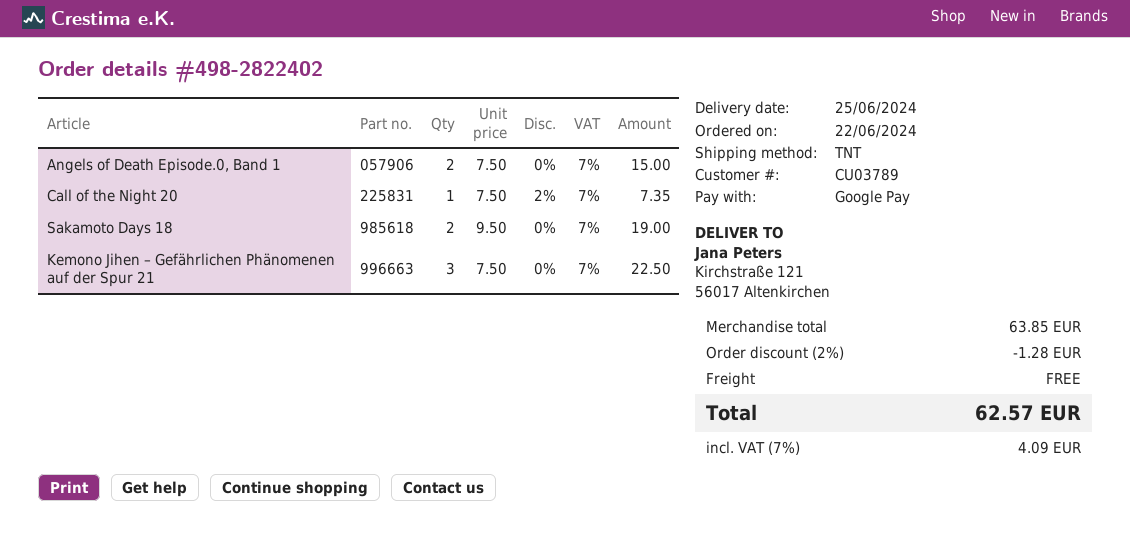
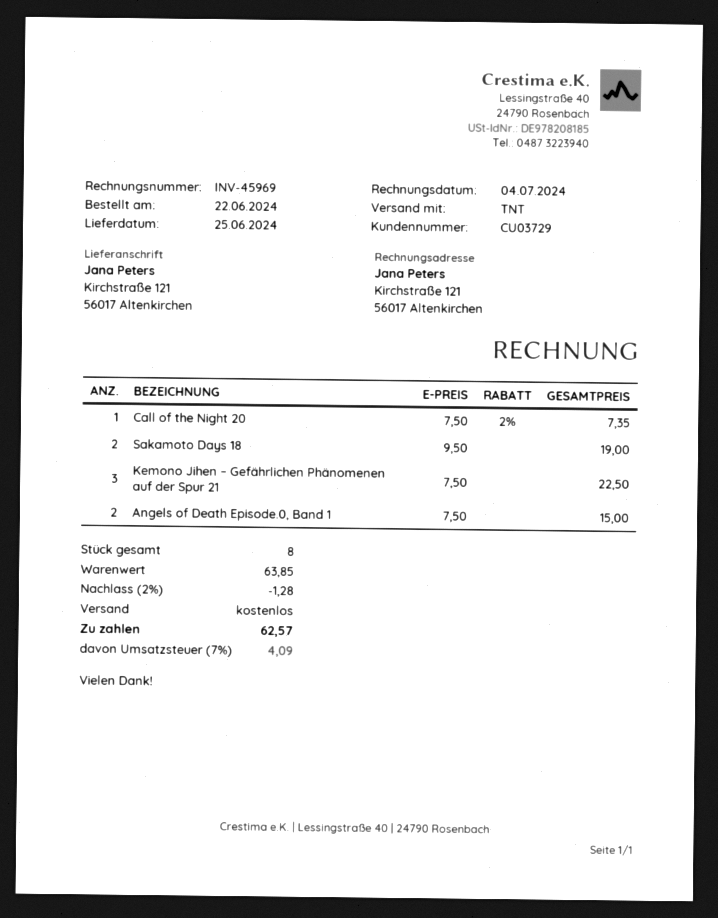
customer number: CU03789 -> CU03729

